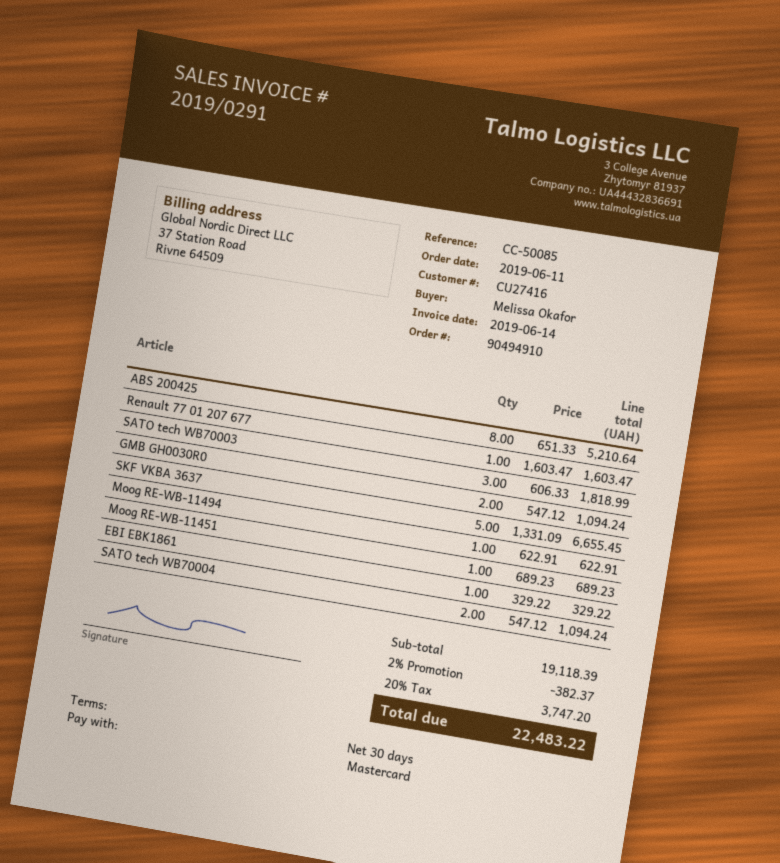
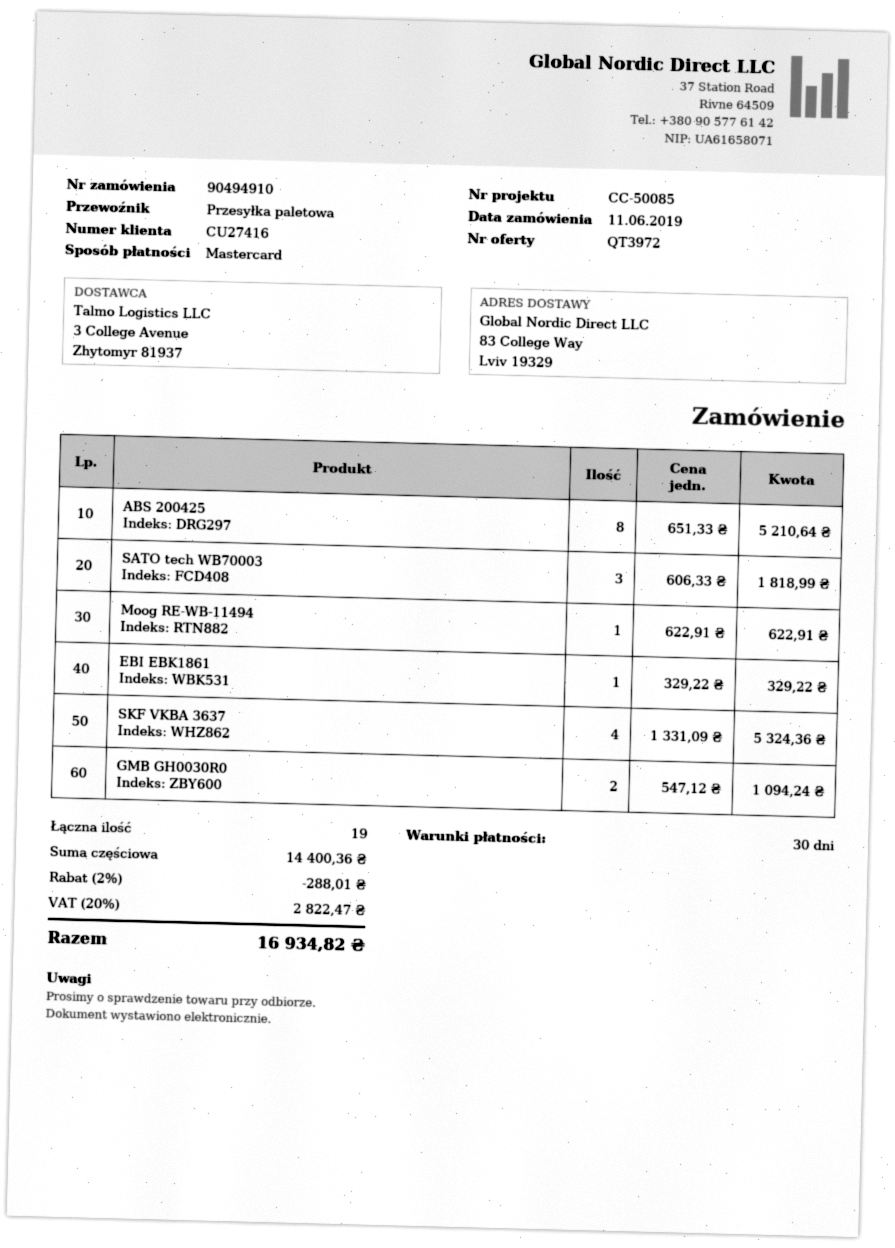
Renault 77 01 207 677: 1 x 1603.47 = 1603.47 -> none
SKF VKBA 3637: 5 x 1331.09 = 6655.45 -> 4 x 1331.09 = 5324.36
Moog RE-WB-11451: 1 x 689.23 = 689.23 -> none
SATO tech WB70004: 2 x 547.12 = 1094.24 -> none
subtotal: 19118.39 -> 14400.36
discount: 2% = 382.37 -> 2% = 288.01
tax: 20% = 3747.20 -> 20% = 2822.47
total: 22483.22 -> 16934.82

